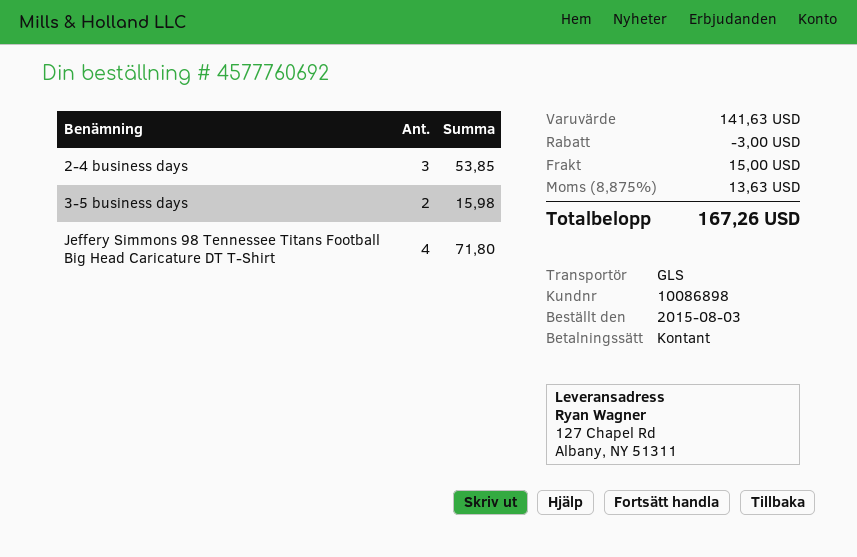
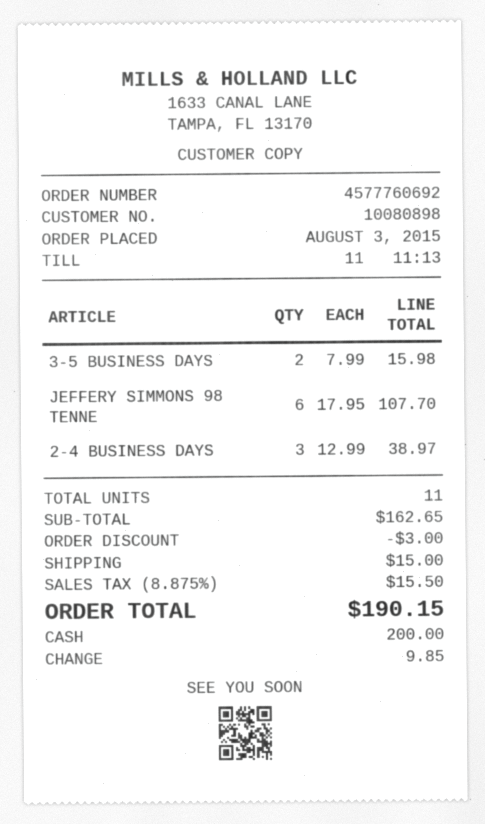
customer number: 10086898 -> 10080898
2-4 business days: 3 for 53.85 -> 3 for 38.97
Jeffery Simmons 98 Tennessee Titans Football Big Head Caricature DT T-Shirt: 4 for 71.80 -> 6 for 107.70
subtotal: 141.63 -> 162.65
tax: 8.875% = 13.63 -> 8.875% = 15.50
total: 167.26 -> 190.15

